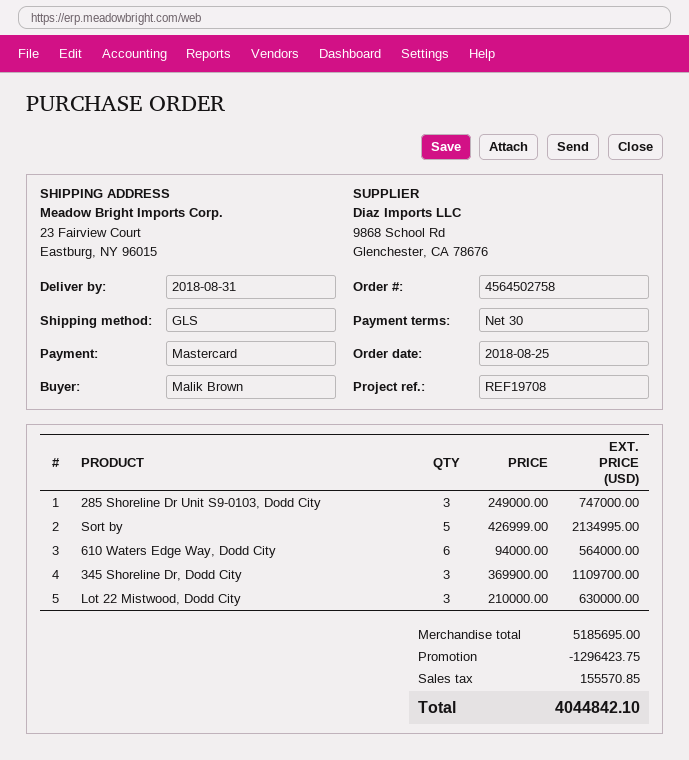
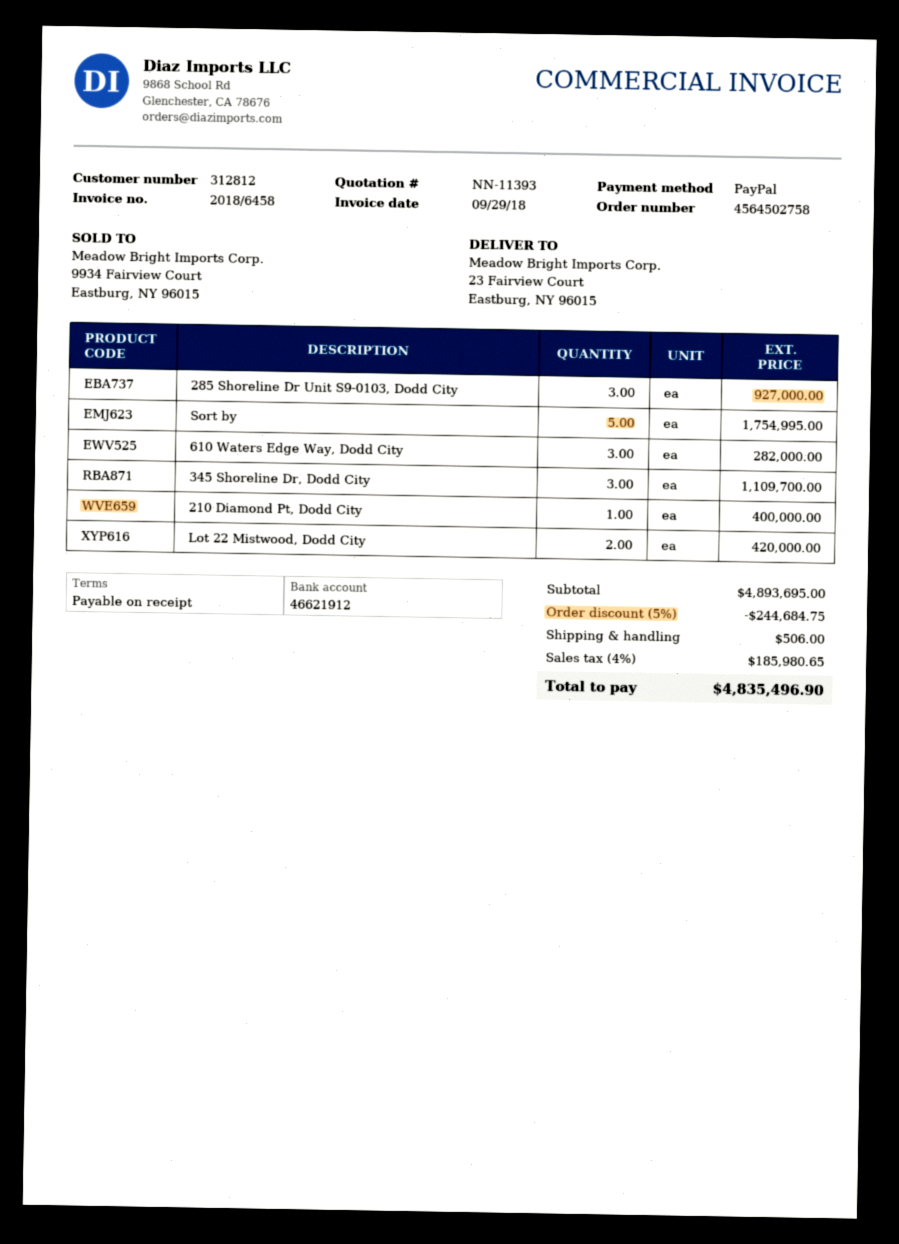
payment terms: 30 days -> on receipt
payment method: Mastercard -> PayPal
285 Shoreline Dr Unit S9-0103, Dodd City: 3 for 747000.00 -> 3 for 927000.00
Sort by: 5 for 2134995.00 -> 5 for 1754995.00
610 Waters Edge Way, Dodd City: 6 for 564000.00 -> 3 for 282000.00
Lot 22 Mistwood, Dodd City: 3 for 630000.00 -> 2 for 420000.00
210 Diamond Pt, Dodd City: none -> 1 for 400000.00
subtotal: 5185695.00 -> 4893695.00
discount: 1296423.75 -> 244684.75
shipping: none -> 506.00
tax: 155570.85 -> 185980.65
total: 4044842.10 -> 4835496.90

